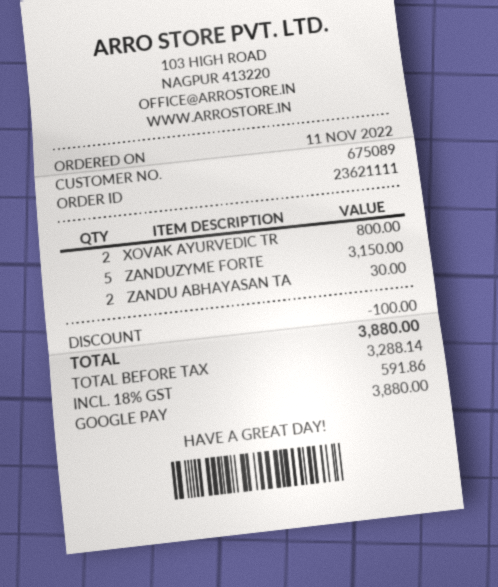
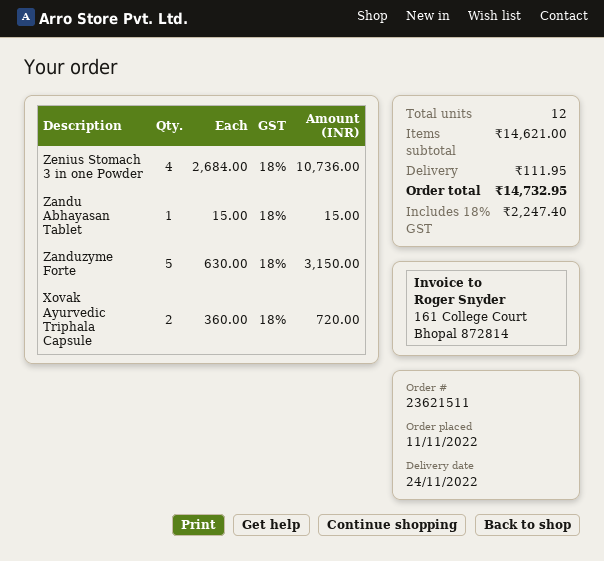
order number: 23621111 -> 23621511
XOVAK AYURVEDIC TR: 2 for 800.00 -> 2 for 720.00
ZANDU ABHAYASAN TA: 2 for 30.00 -> 1 for 15.00
Zenius Stomach 3 in one Powder: none -> 4 for 10736.00
discount: 100.00 -> none
shipping: none -> 111.95
tax: 18% = 591.86 -> 18% = 2247.40
total: 3880.00 -> 14732.95

